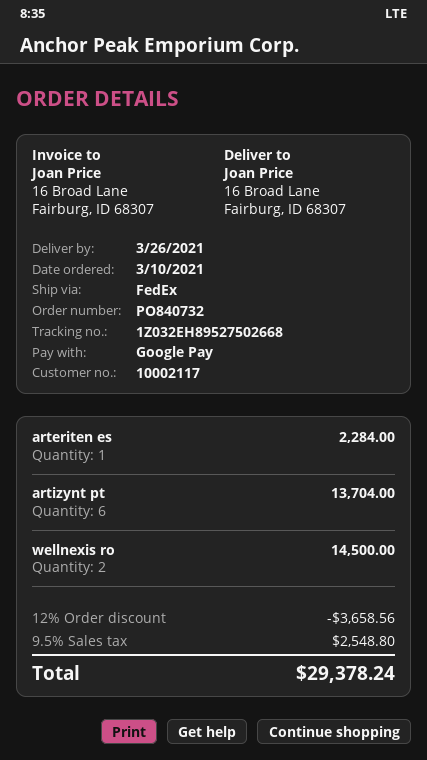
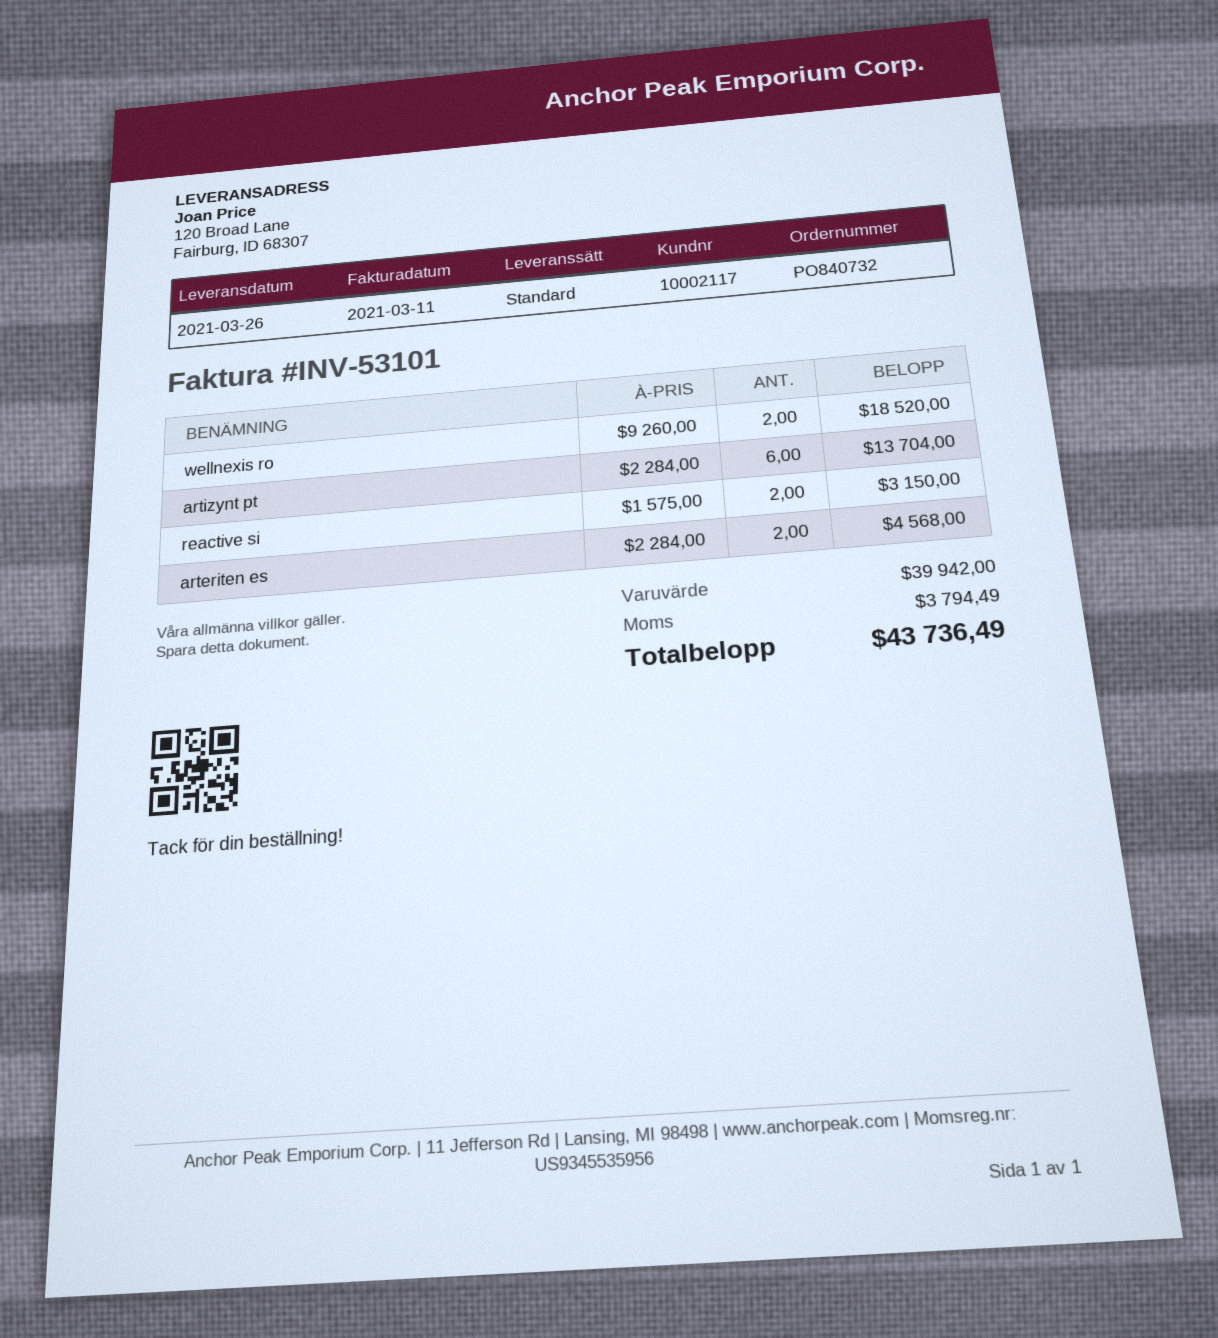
shipping method: FedEx -> standard
ship to: 16 Broad Lane, Fairburg, ID 68307 -> 120 Broad Lane, Fairburg, ID 68307
arteriten es: 1 for 2284.00 -> 2 for 4568.00
wellnexis ro: 2 for 14500.00 -> 2 for 18520.00
reactive si: none -> 2 for 3150.00
discount: 12% = 3658.56 -> none
tax: 2548.80 -> 3794.49
total: 29378.24 -> 43736.49

